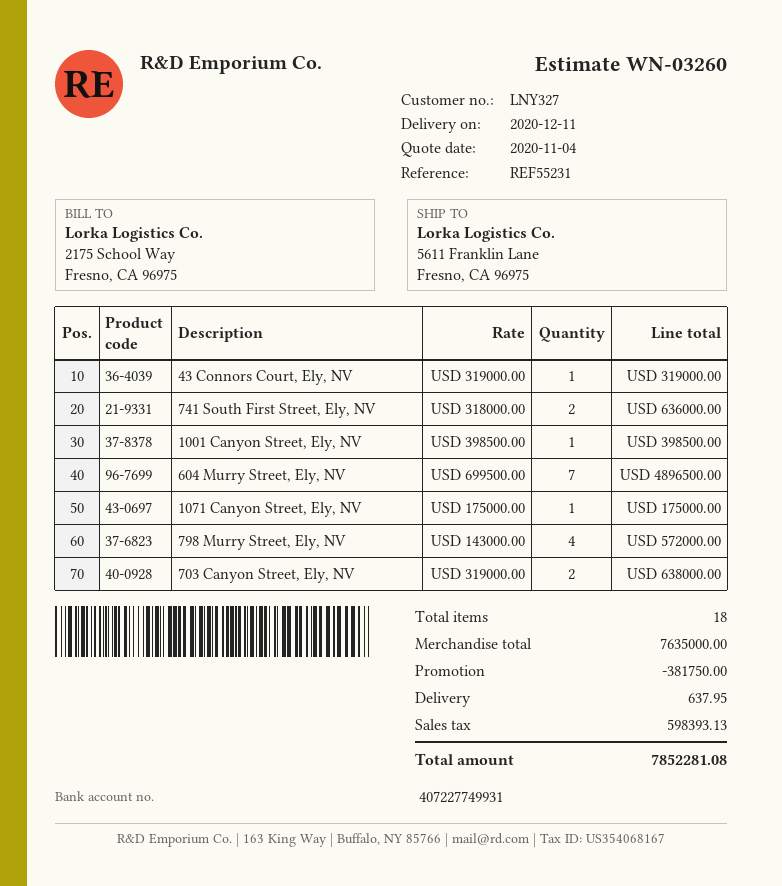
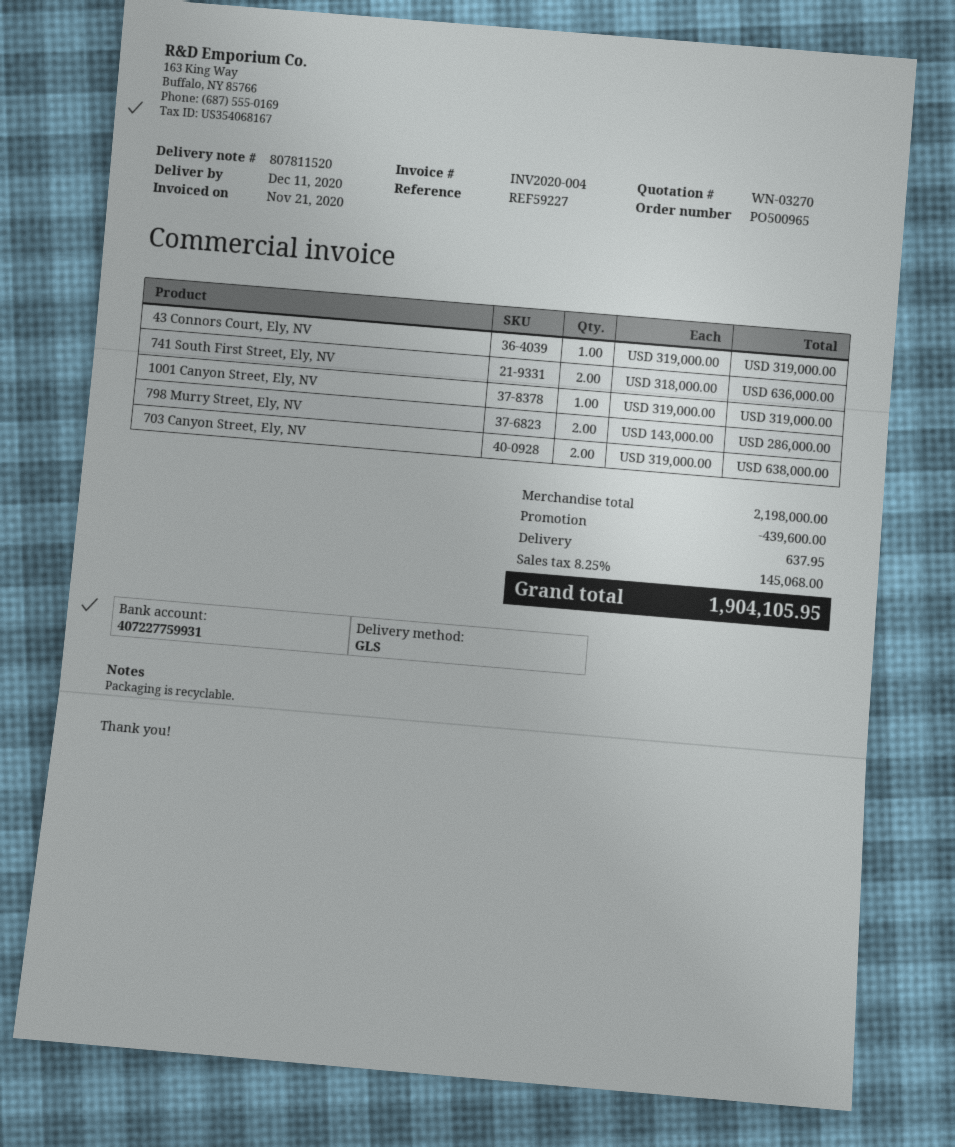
quote number: WN-03260 -> WN-03270
reference: REF55231 -> REF59227
bank account: 407227749931 -> 407227759931
1001 Canyon Street, Ely, NV: 1 x 398500.00 = 398500.00 -> 1 x 319000.00 = 319000.00
604 Murry Street, Ely, NV: 7 x 699500.00 = 4896500.00 -> none
1071 Canyon Street, Ely, NV: 1 x 175000.00 = 175000.00 -> none
798 Murry Street, Ely, NV: 4 x 143000.00 = 572000.00 -> 2 x 143000.00 = 286000.00
subtotal: 7635000.00 -> 2198000.00
discount: 381750.00 -> 439600.00
tax: 598393.13 -> 145068.00
total: 7852281.08 -> 1904105.95

